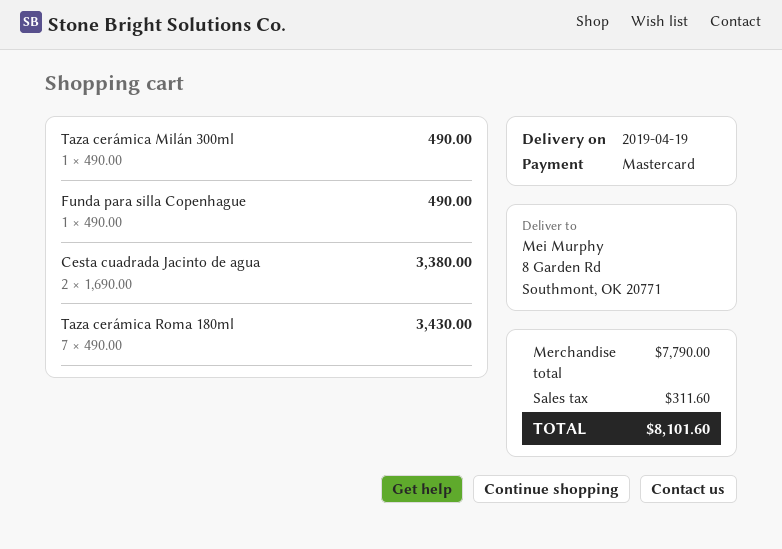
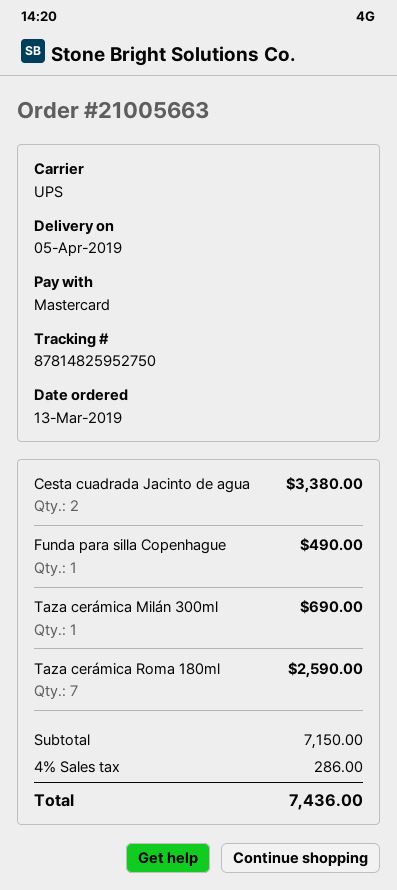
delivery date: 2019-04-19 -> 2019-04-05
Taza cerámica Milán 300ml: 1 for 490.00 -> 1 for 690.00
Taza cerámica Roma 180ml: 7 for 3430.00 -> 7 for 2590.00
subtotal: 7790.00 -> 7150.00
tax: 311.60 -> 286.00
total: 8101.60 -> 7436.00

